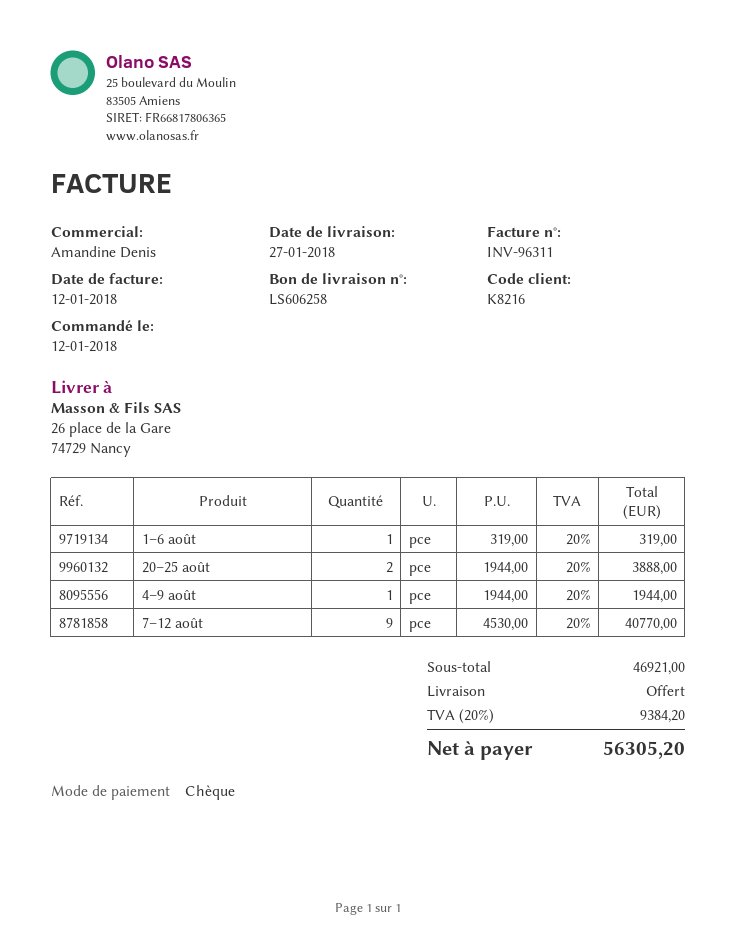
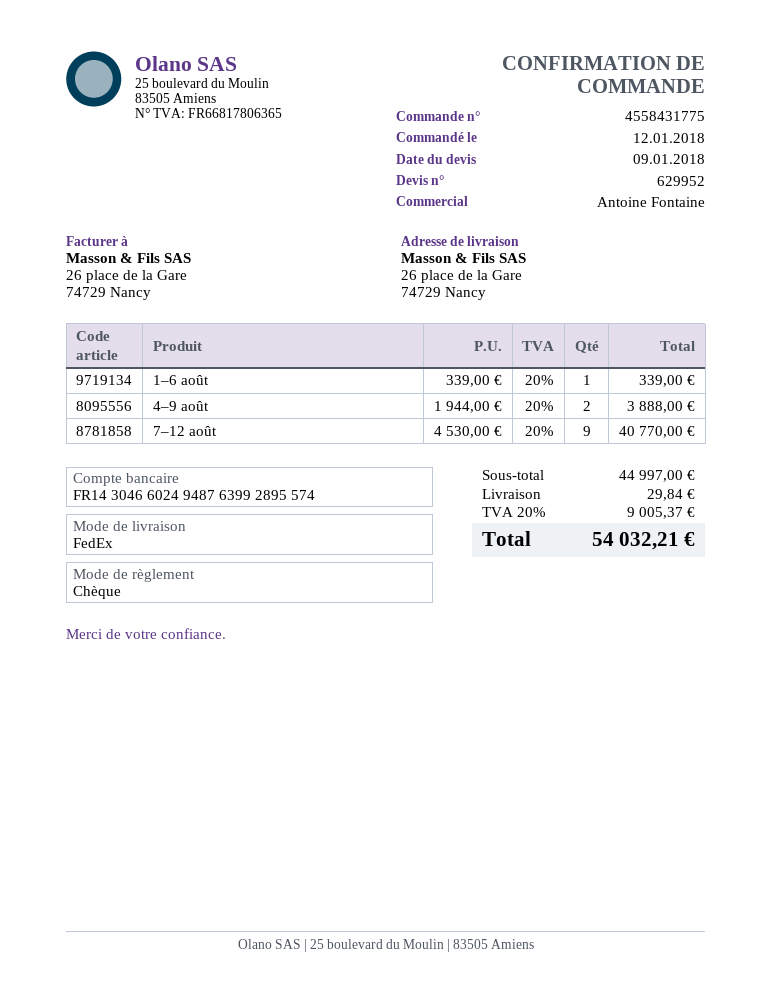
sales rep: Amandine Denis -> Antoine Fontaine
1–6 août: 1 x 319.00 = 319.00 -> 1 x 339.00 = 339.00
20–25 août: 2 x 1944.00 = 3888.00 -> none
4–9 août: 1 x 1944.00 = 1944.00 -> 2 x 1944.00 = 3888.00
subtotal: 46921.00 -> 44997.00
shipping: 0.00 -> 29.84
tax: 20% = 9384.20 -> 20% = 9005.37
total: 56305.20 -> 54032.21

